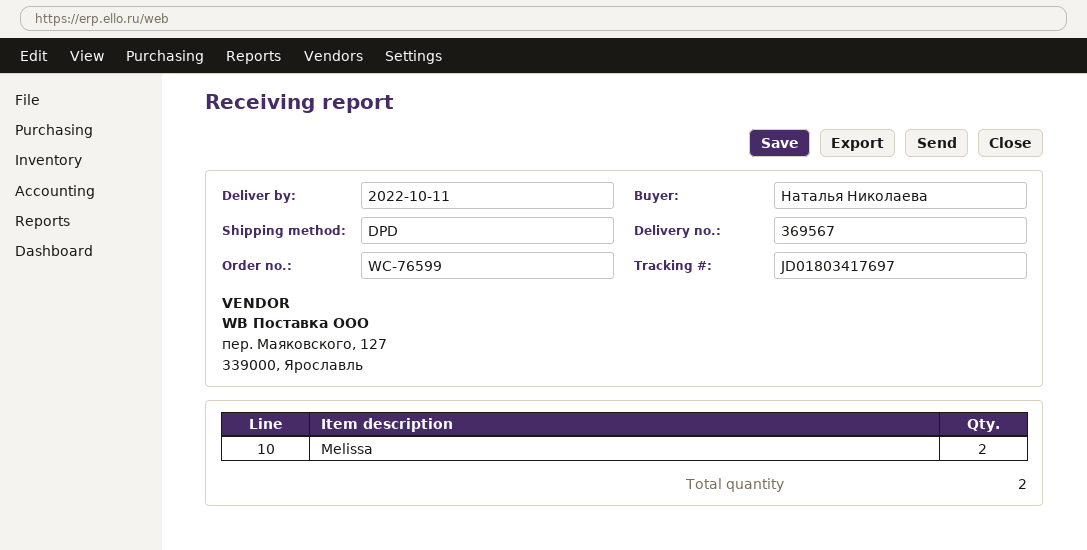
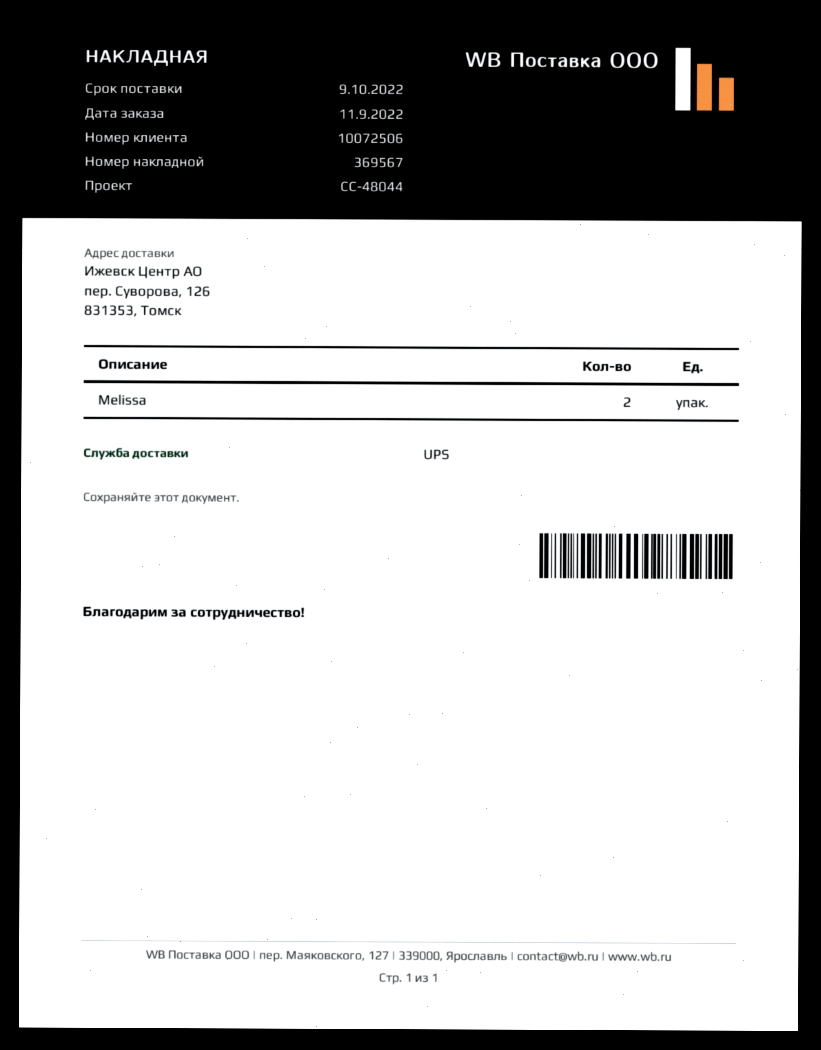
delivery date: 2022-10-11 -> 2022-10-09
shipping method: DPD -> UPS

